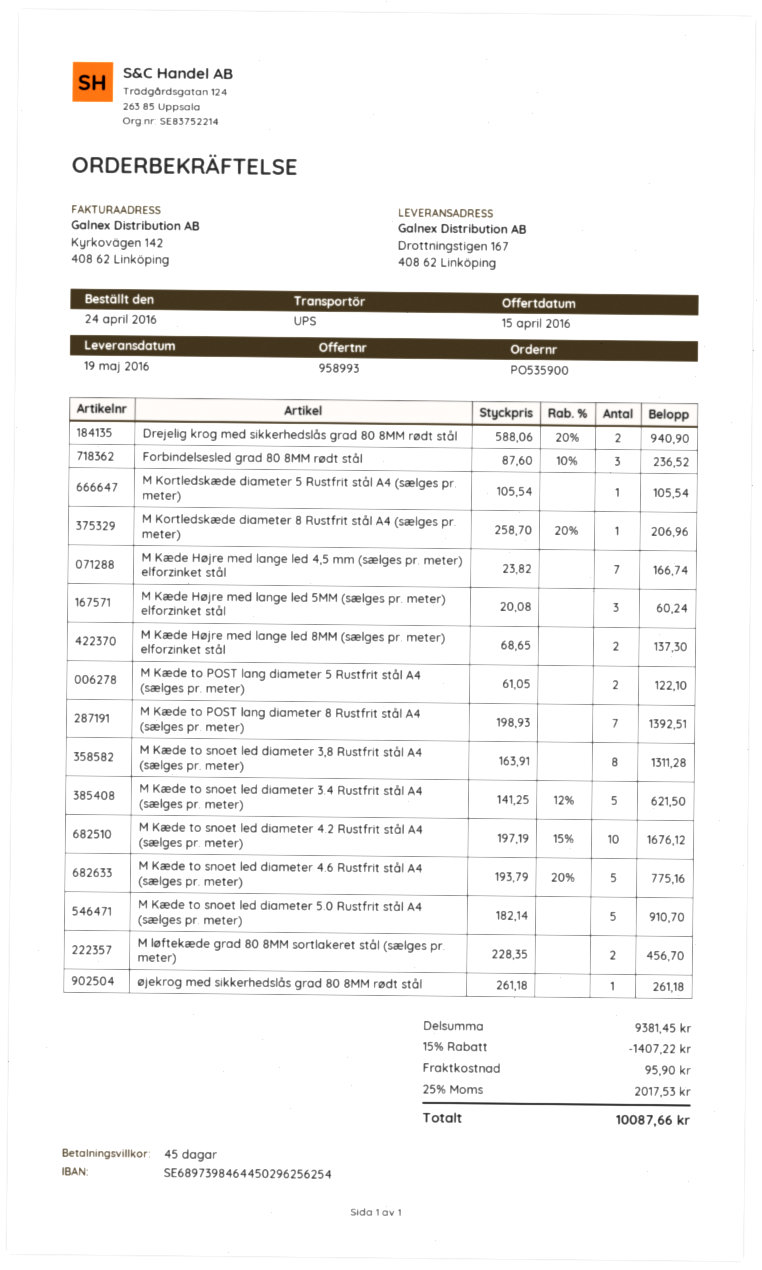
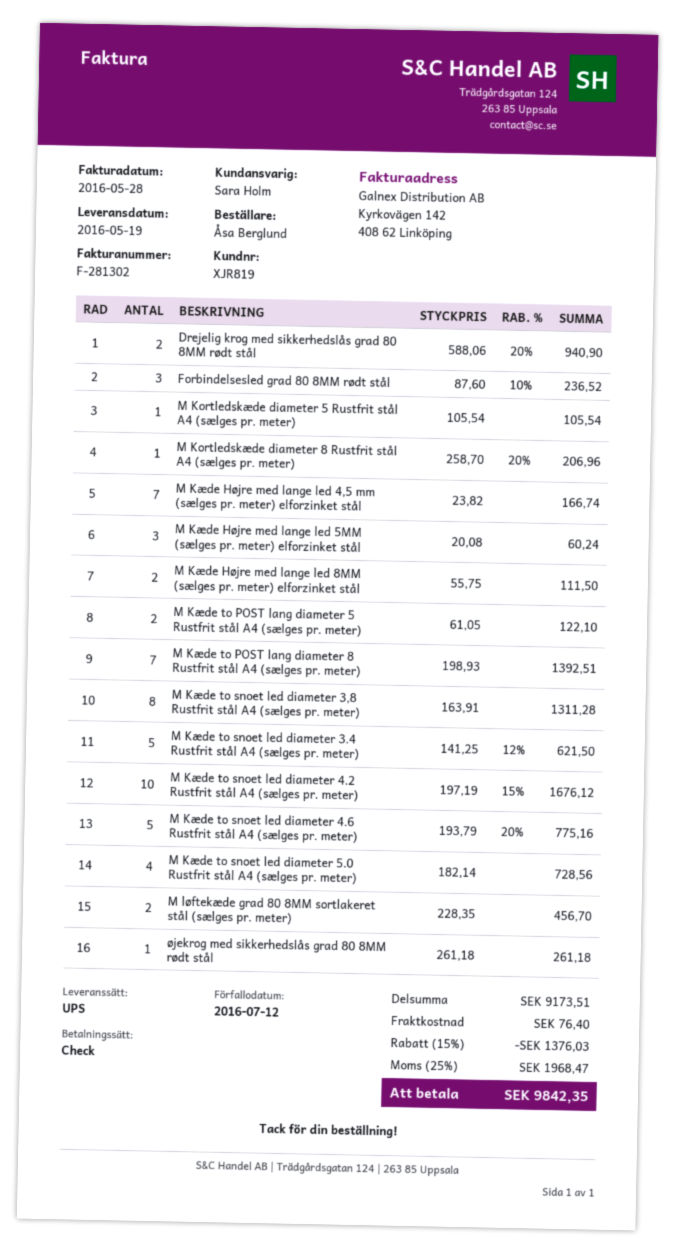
M Kæde Højre med lange led 8MM (sælges pr. meter) elforzinket stål: 2 x 68.65 = 137.30 -> 2 x 55.75 = 111.50
M Kæde to snoet led diameter 5.0 Rustfrit stål A4 (sælges pr. meter): 5 x 182.14 = 910.70 -> 4 x 182.14 = 728.56
subtotal: 9381.45 -> 9173.51
discount: 15% = 1407.22 -> 15% = 1376.03
shipping: 95.90 -> 76.40
tax: 25% = 2017.53 -> 25% = 1968.47
total: 10087.66 -> 9842.35

